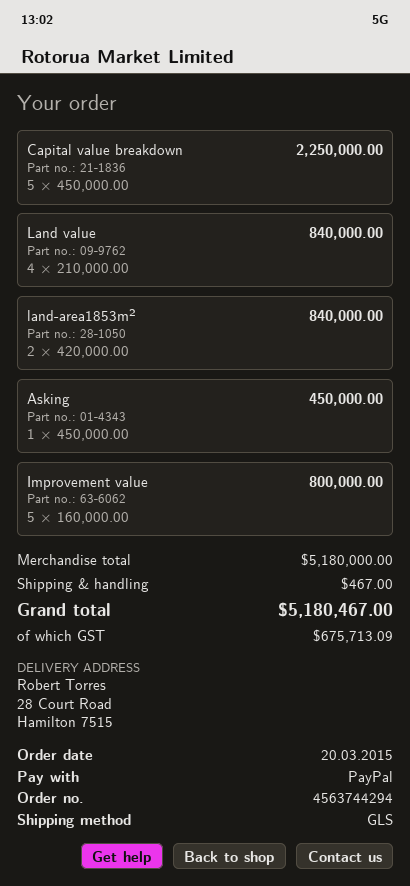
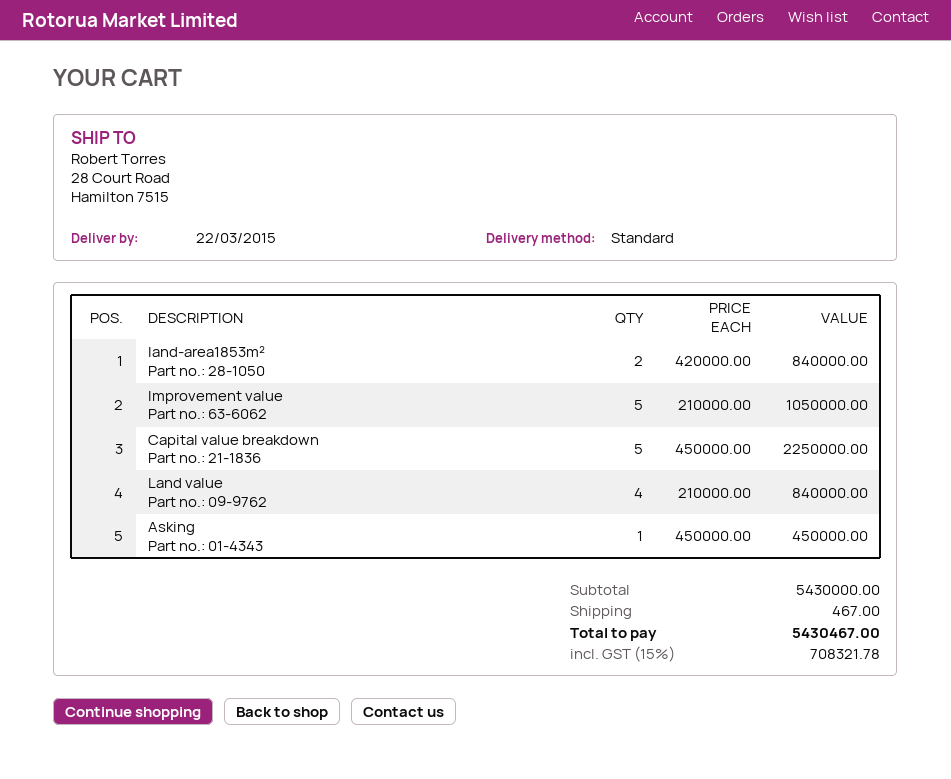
shipping method: GLS -> standard
Improvement value: 5 x 160000.00 = 800000.00 -> 5 x 210000.00 = 1050000.00
subtotal: 5180000.00 -> 5430000.00
tax: 675713.09 -> 708321.78
total: 5180467.00 -> 5430467.00

